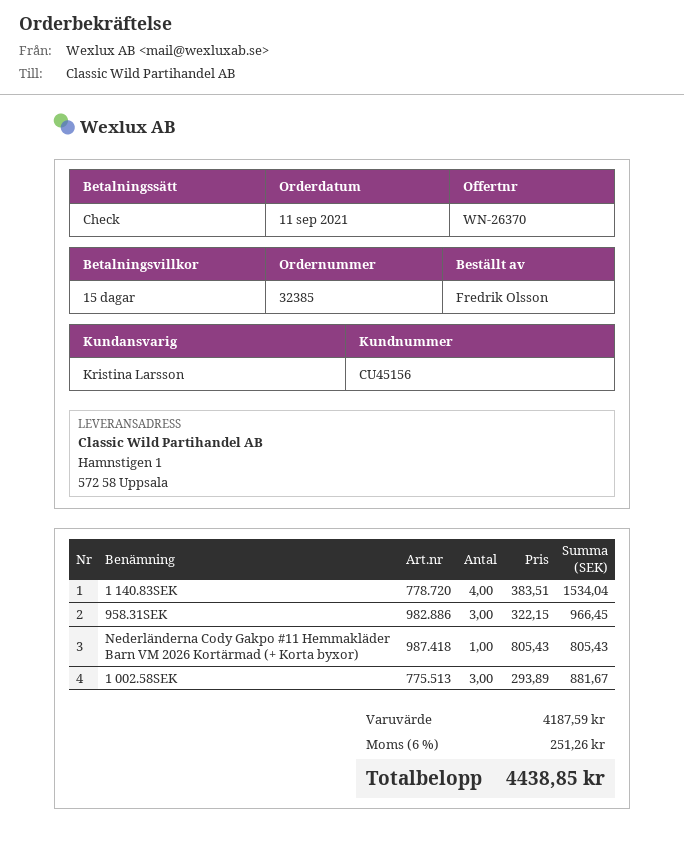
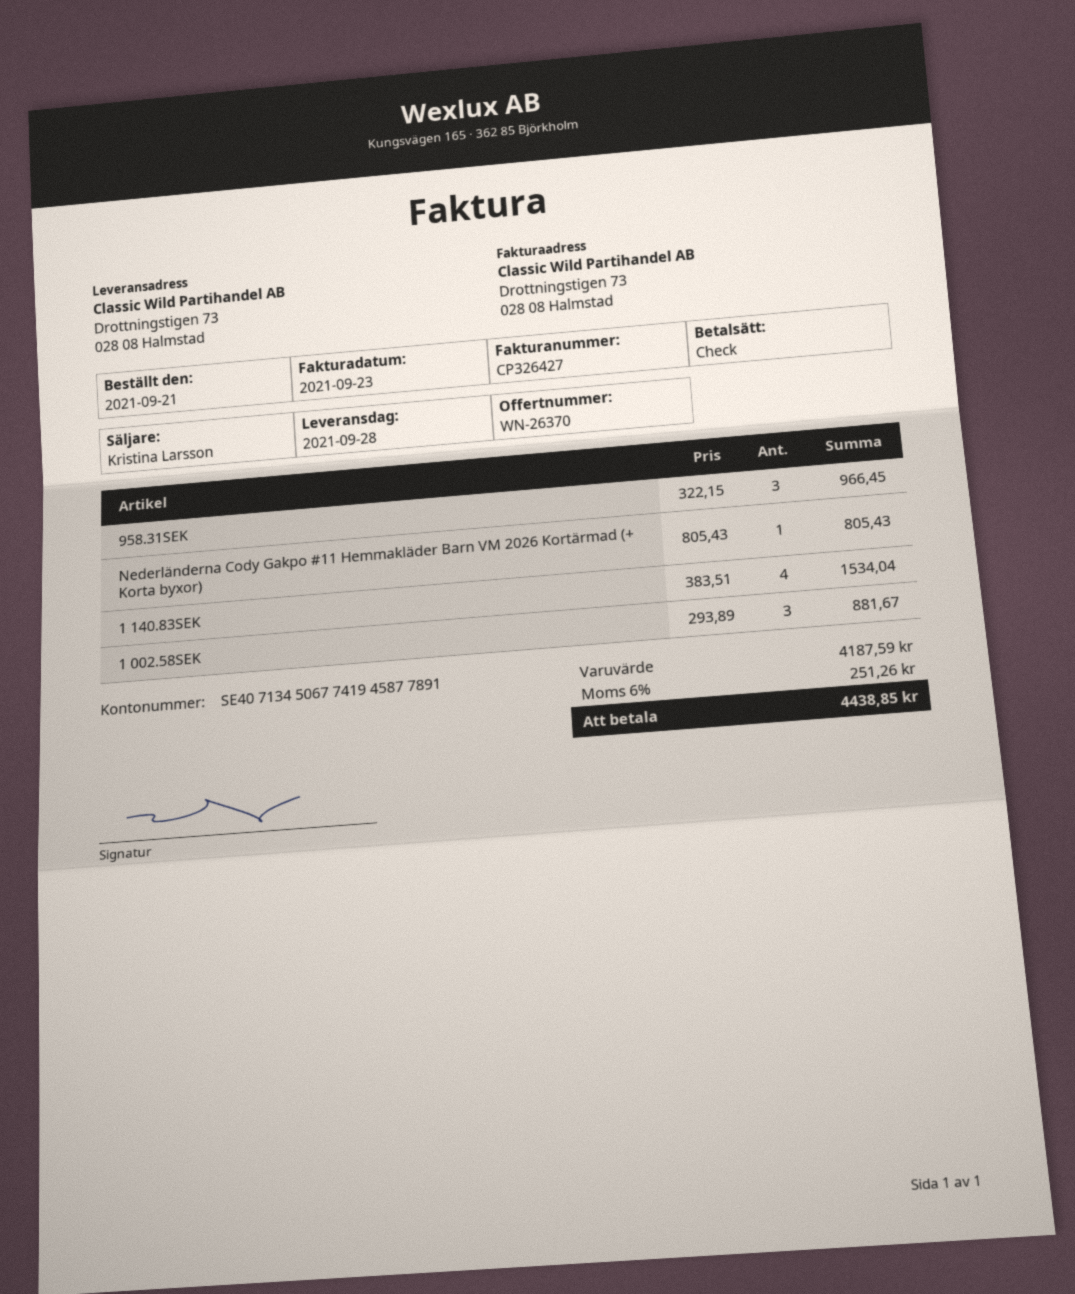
order date: 2021-09-11 -> 2021-09-21
ship to: Hamnstigen 1, 572 58 Uppsala -> Drottningstigen 73, 028 08 Halmstad

